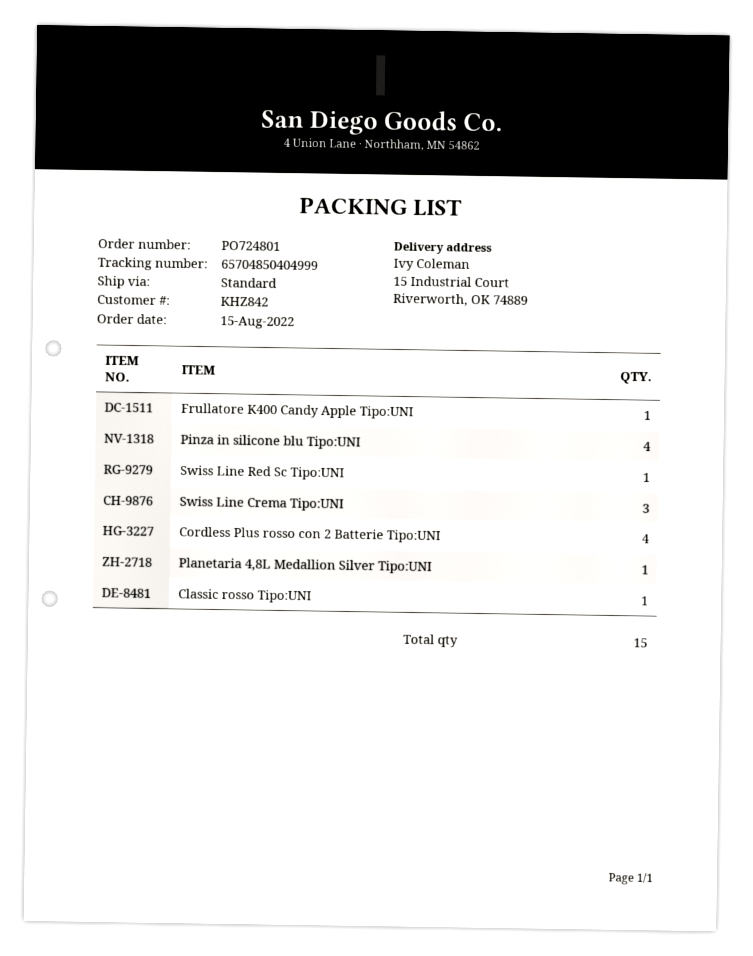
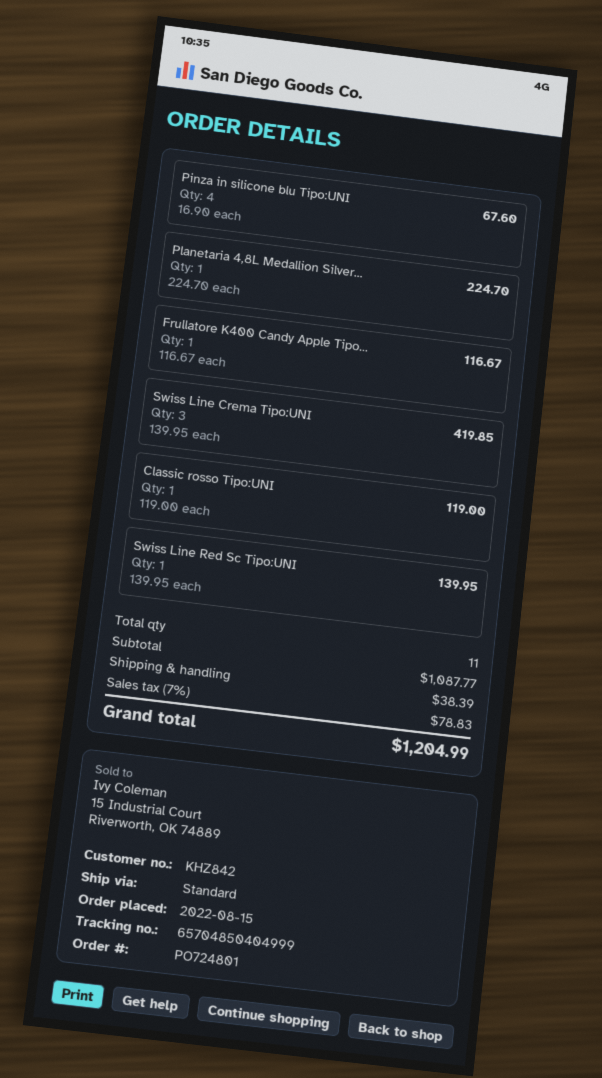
Cordless Plus rosso con 2 Batterie Tipo:UNI: 4 -> none
total quantity: 15 -> 11

